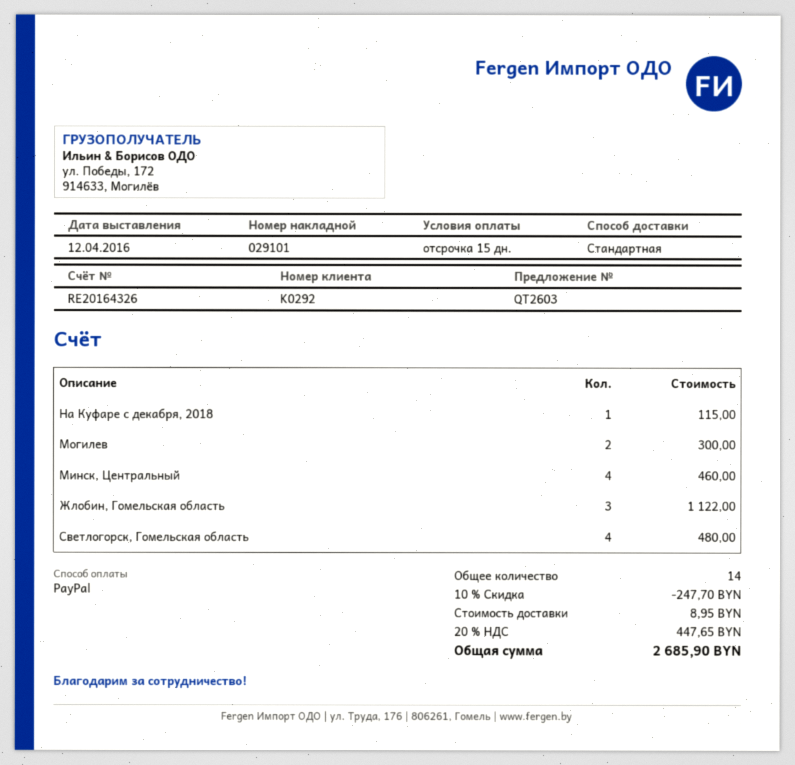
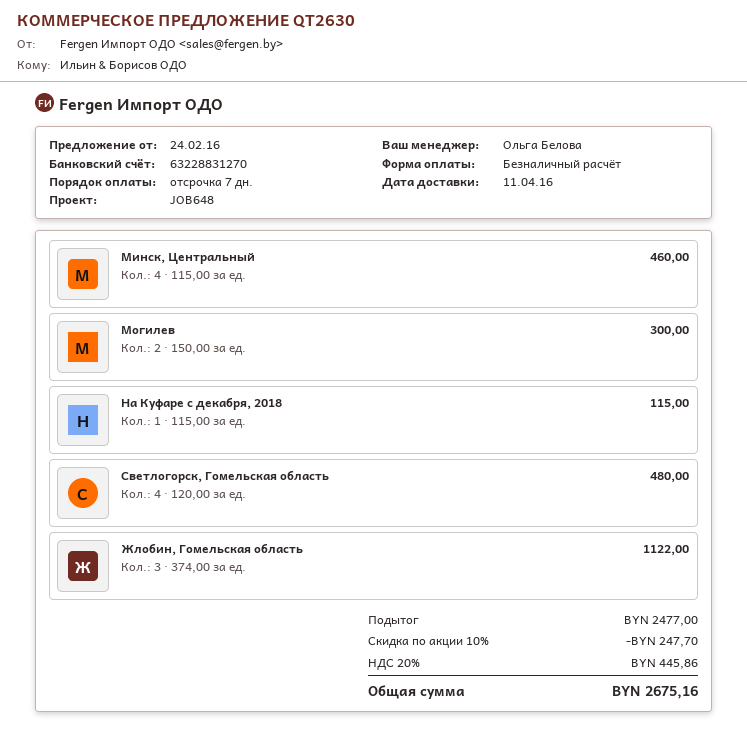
quote number: QT2603 -> QT2630
payment terms: 15 days -> 7 days
payment method: PayPal -> bank transfer
shipping: 8.95 -> none
tax: 20% = 447.65 -> 20% = 445.86
total: 2685.90 -> 2675.16

